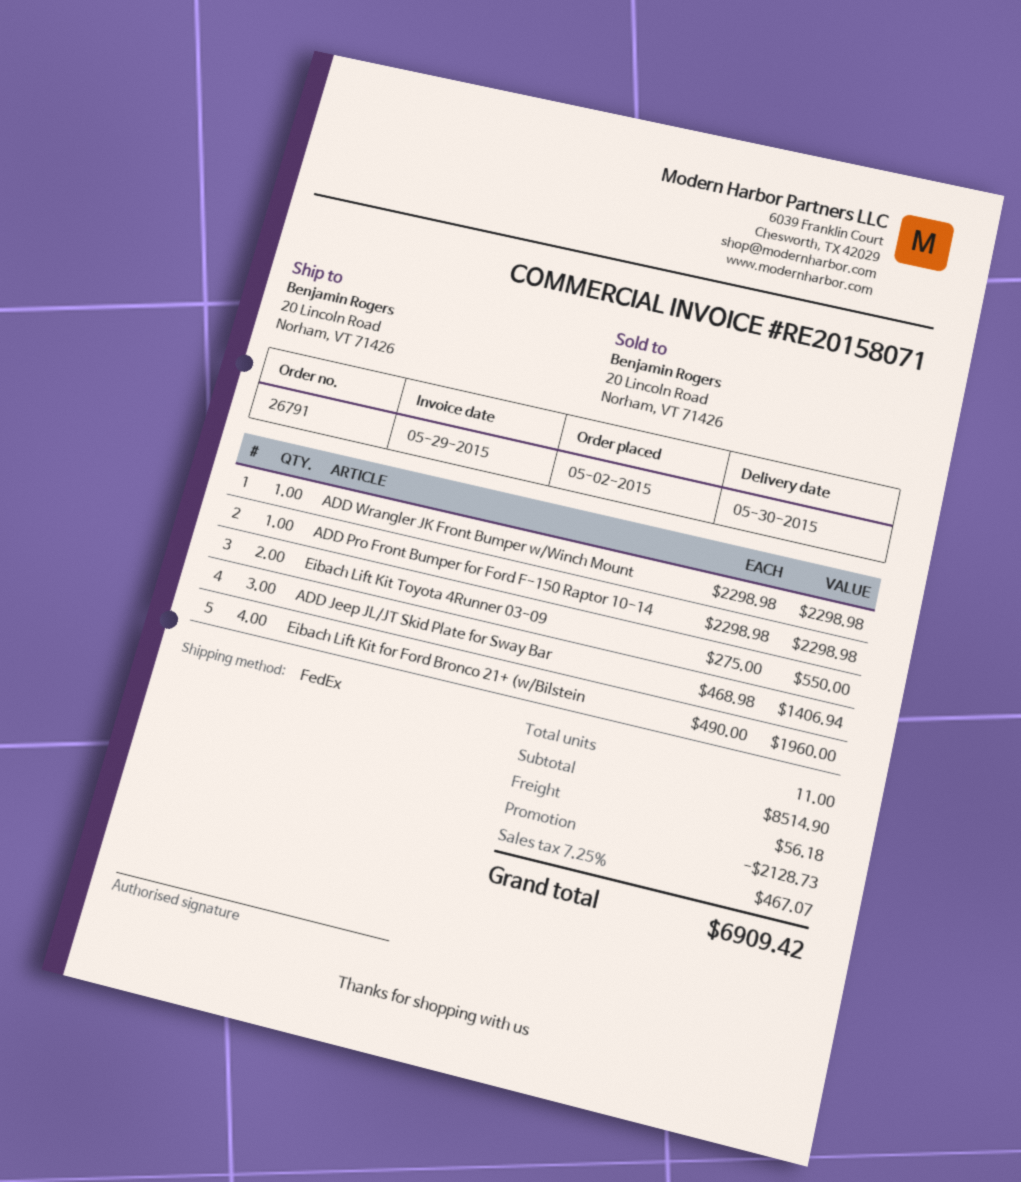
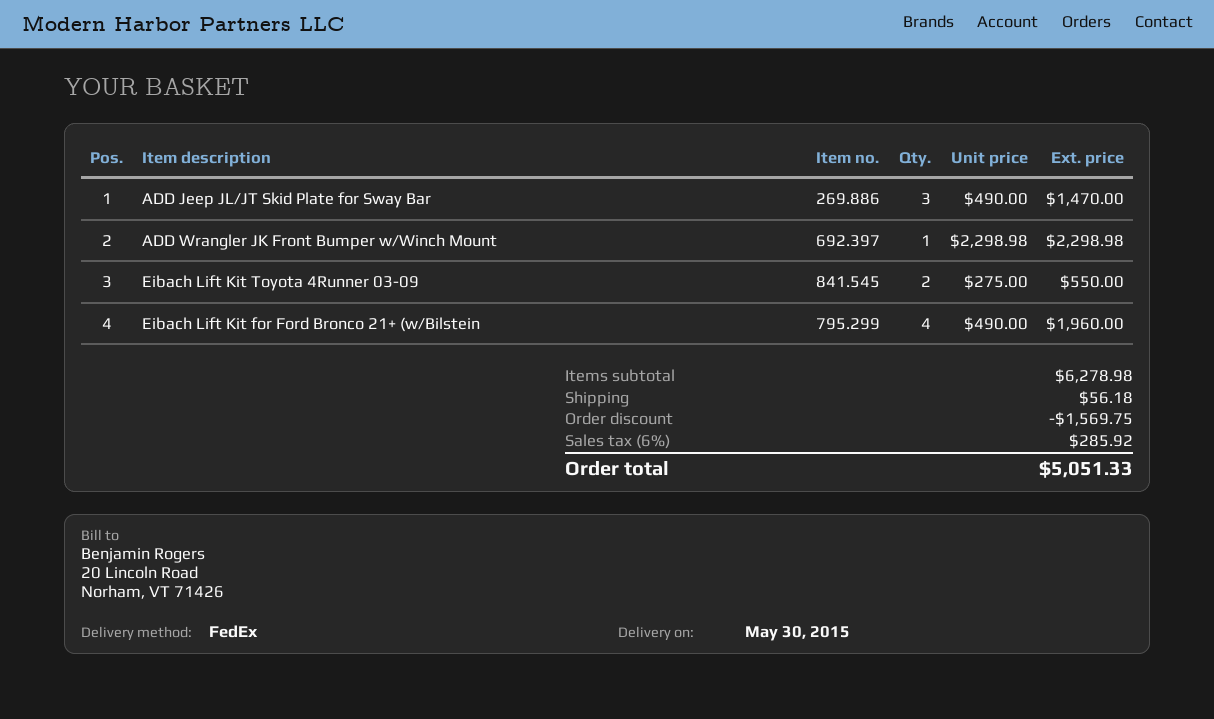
ADD Pro Front Bumper for Ford F-150 Raptor 10-14: 1 x 2298.98 = 2298.98 -> none
ADD Jeep JL/JT Skid Plate for Sway Bar: 3 x 468.98 = 1406.94 -> 3 x 490.00 = 1470.00
subtotal: 8514.90 -> 6278.98
discount: 2128.73 -> 1569.75
tax: 7.25% = 467.07 -> 6% = 285.92
total: 6909.42 -> 5051.33

